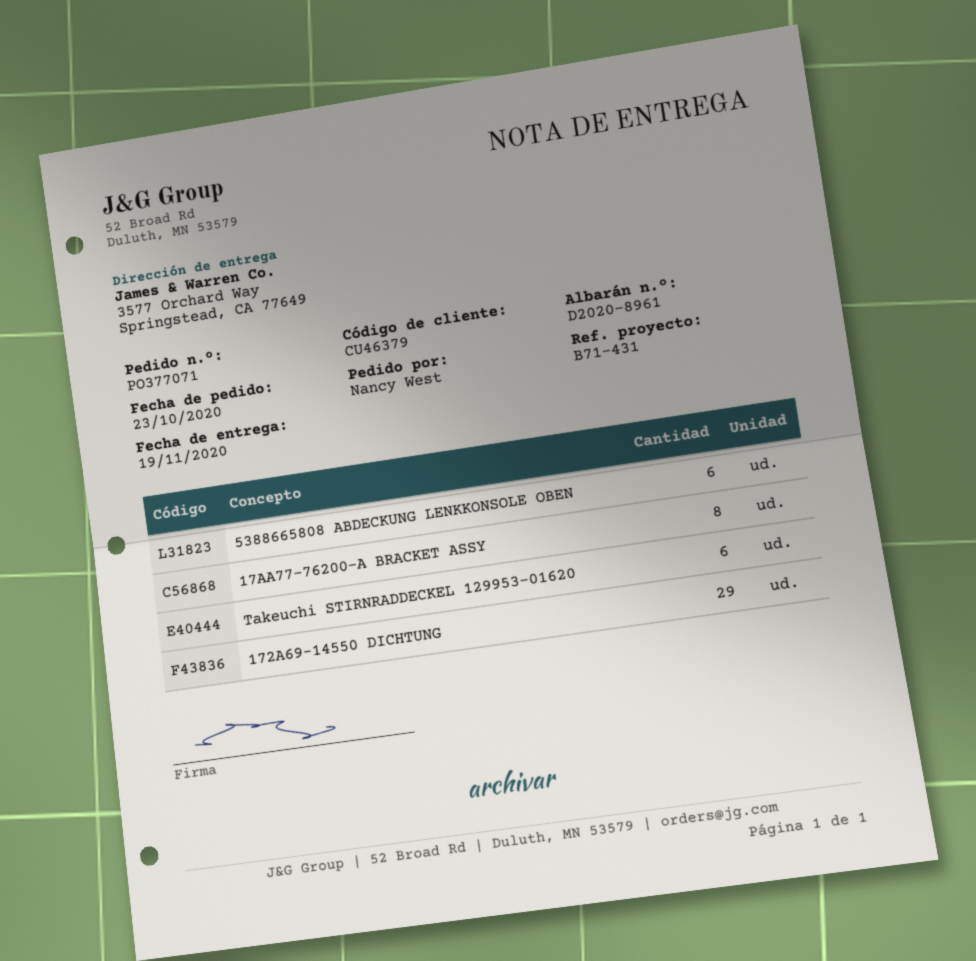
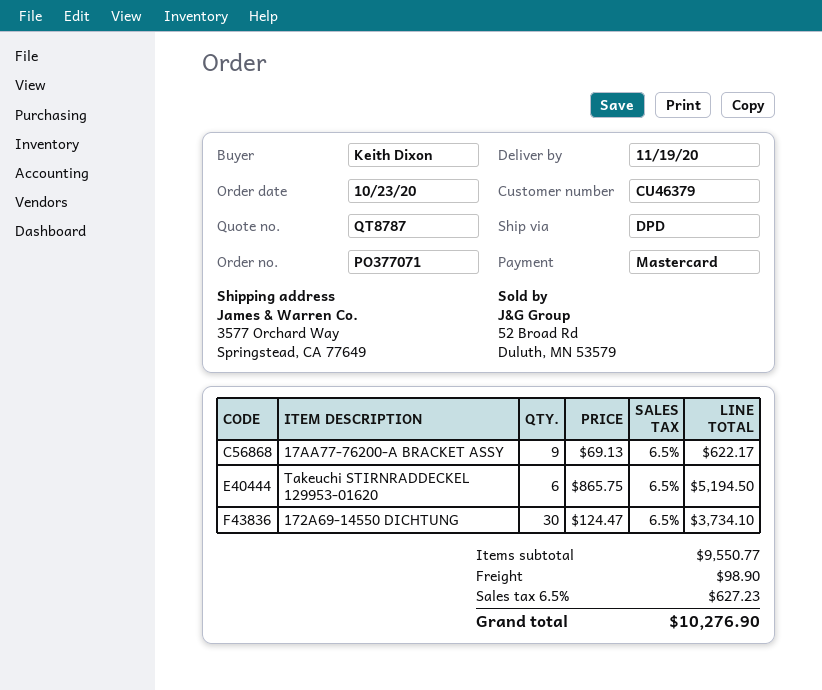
ordered by: Nancy West -> Keith Dixon
5388665808 ABDECKUNG LENKKONSOLE OBEN: 6 -> none
17AA77-76200-A BRACKET ASSY: 8 -> 9
172A69-14550 DICHTUNG: 29 -> 30

